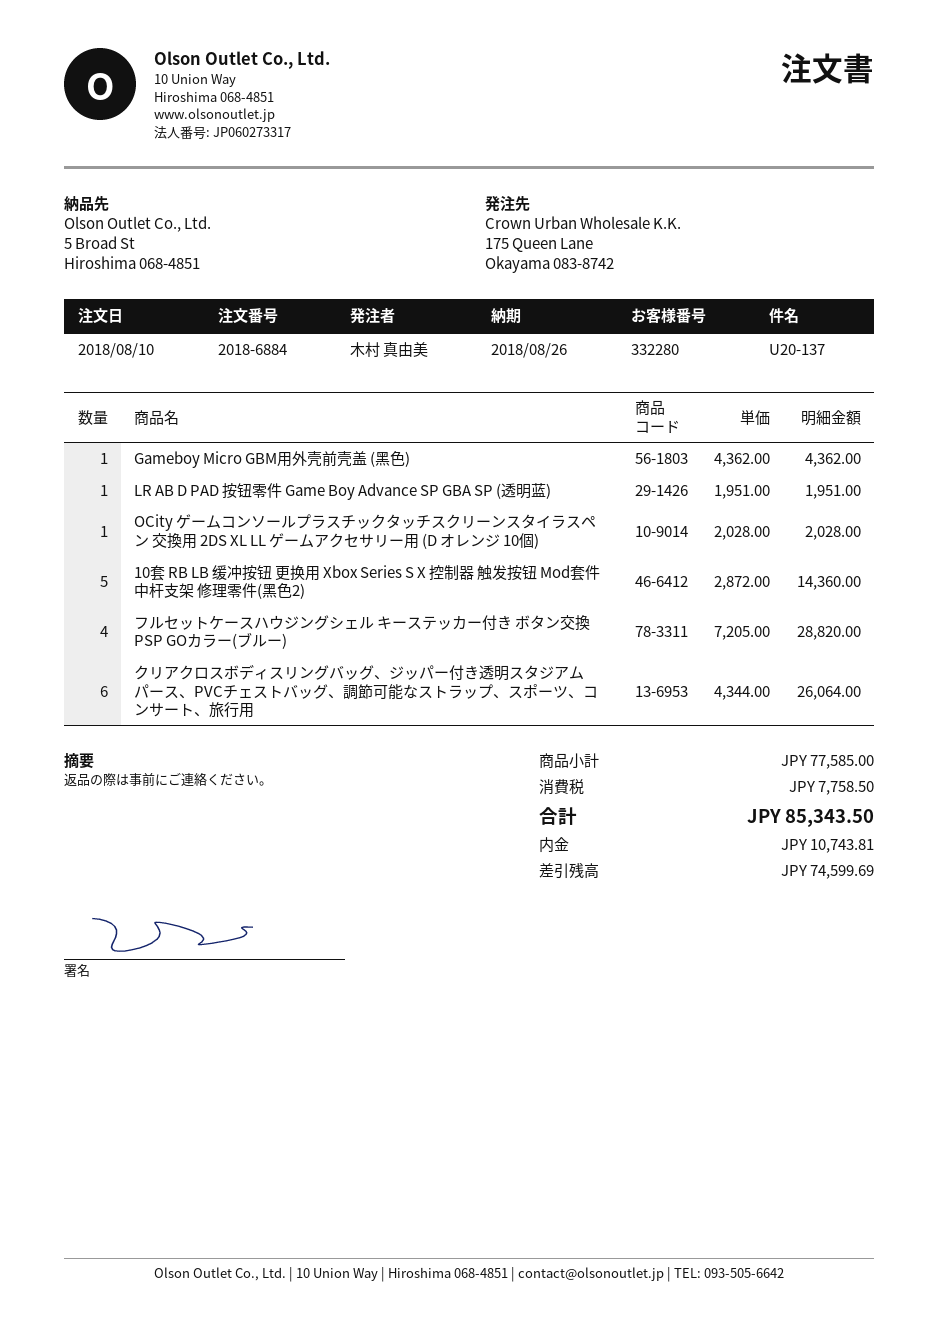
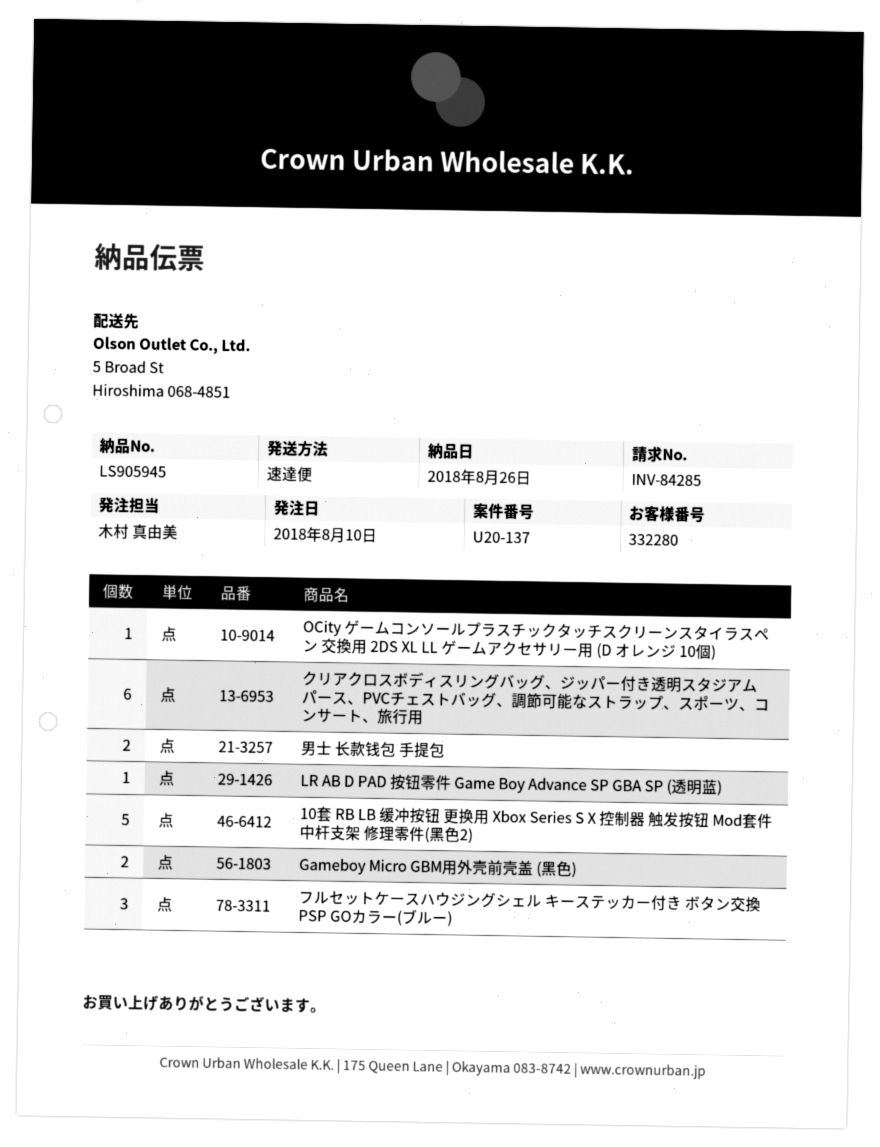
Gameboy Micro GBM用外壳前壳盖 (黑色): 1 -> 2
フルセットケースハウジングシェル キーステッカー付き ボタン交換 PSP GOカラー(ブルー): 4 -> 3
男士 长款钱包 手提包: none -> 2

